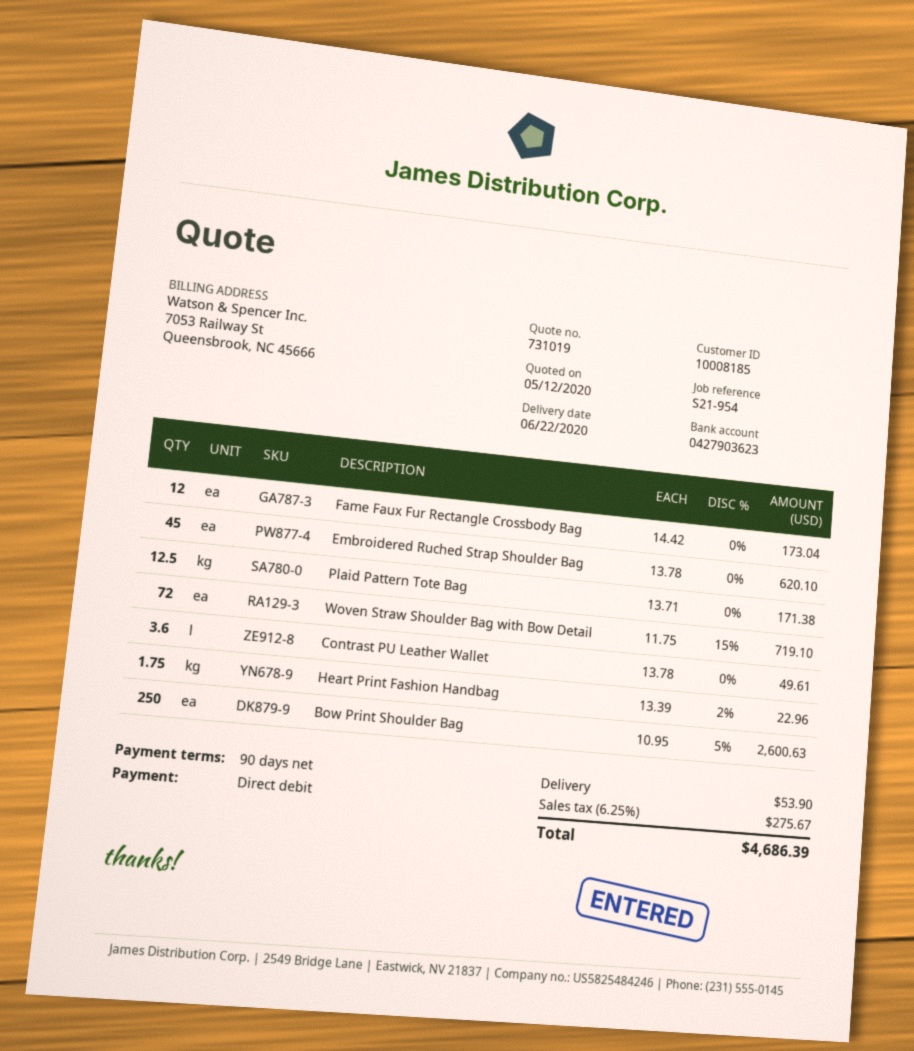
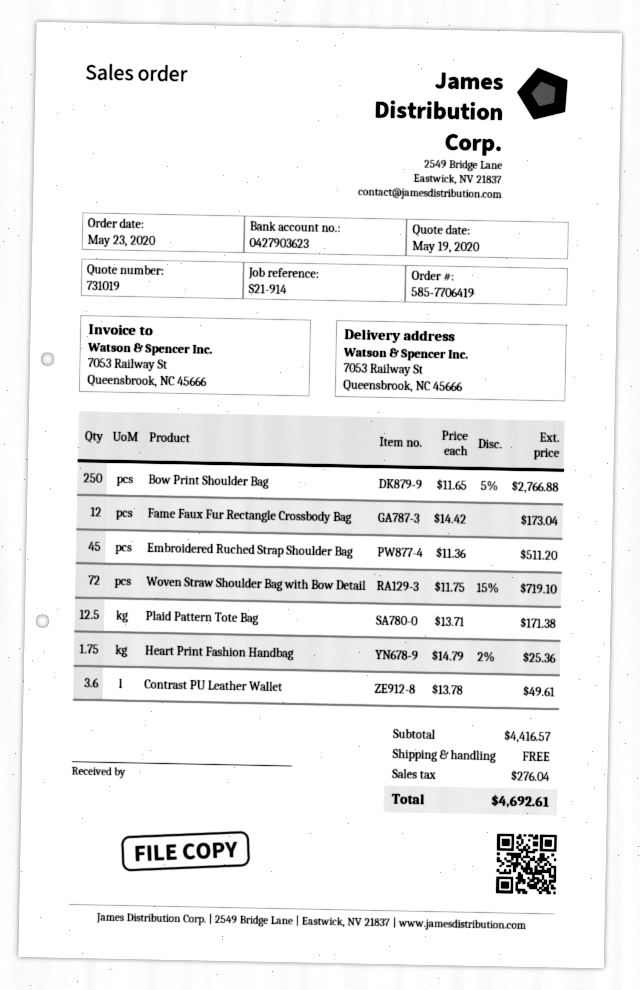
quote date: 2020-05-12 -> 2020-05-19
reference: S21-954 -> S21-914
Embroidered Ruched Strap Shoulder Bag: 45 x 13.78 = 620.10 -> 45 x 11.36 = 511.20
Heart Print Fashion Handbag: 1.75 x 13.39 - 2% = 22.96 -> 1.75 x 14.79 - 2% = 25.36
Bow Print Shoulder Bag: 250 x 10.95 - 5% = 2600.63 -> 250 x 11.65 - 5% = 2766.88
shipping: 53.90 -> 0.00
tax: 275.67 -> 276.04
total: 4686.39 -> 4692.61

